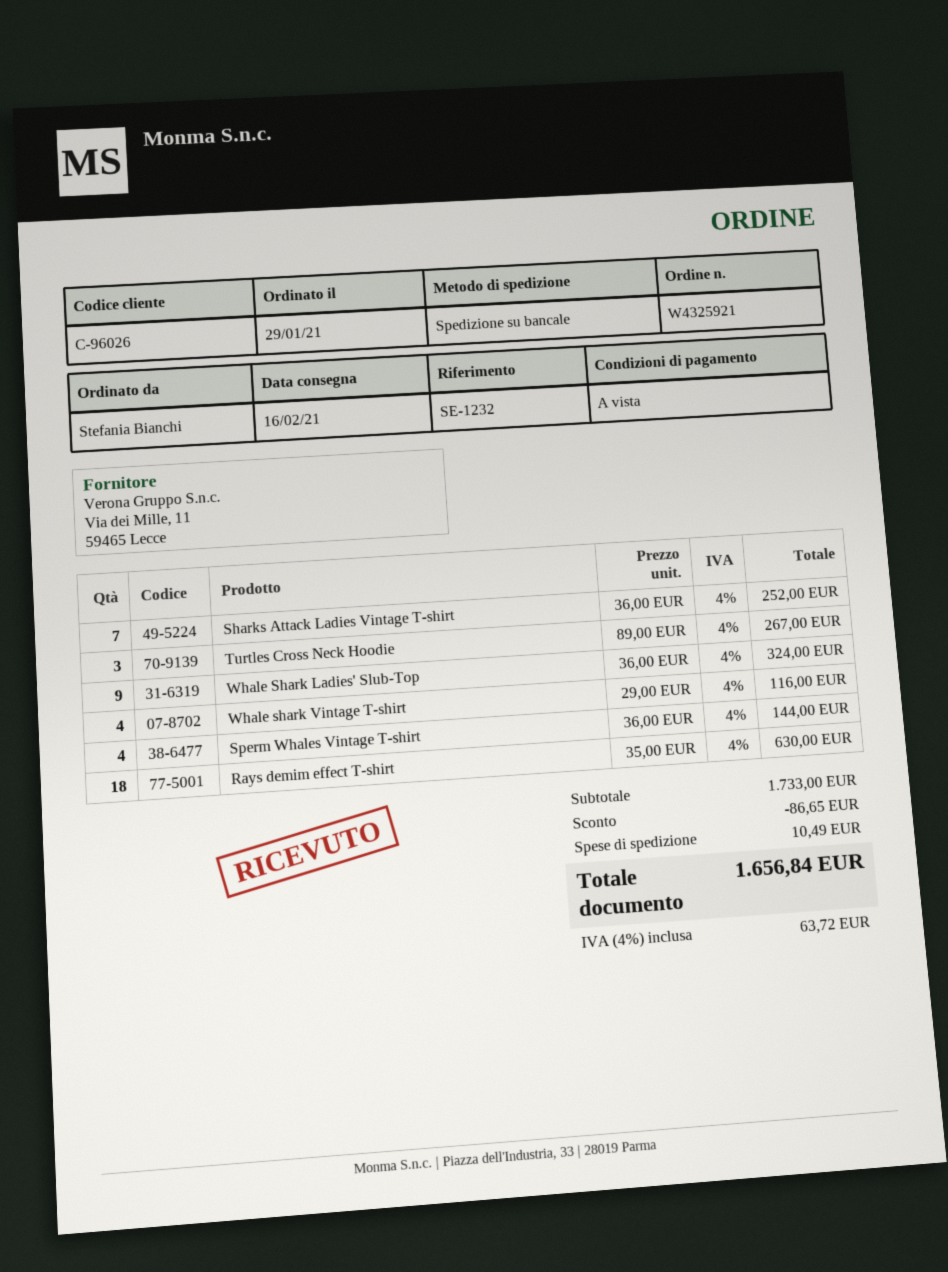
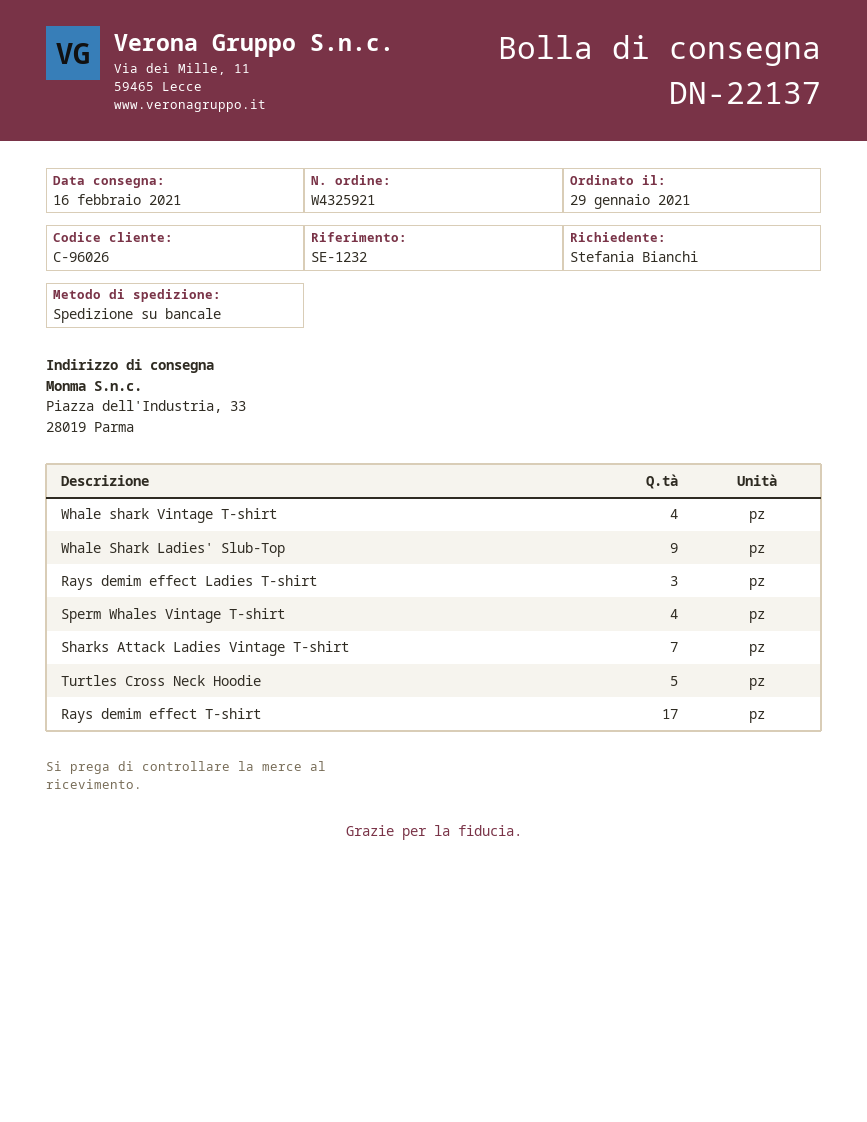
Turtles Cross Neck Hoodie: 3 -> 5
Rays demim effect T-shirt: 18 -> 17
Rays demim effect Ladies T-shirt: none -> 3

